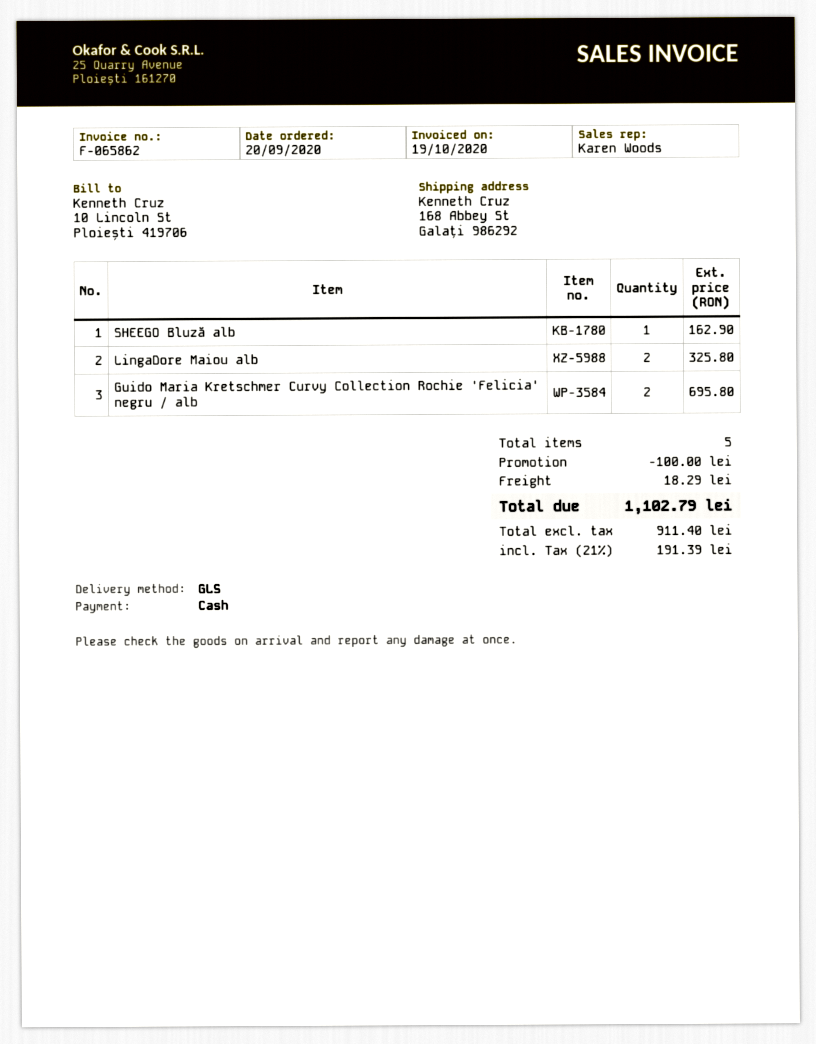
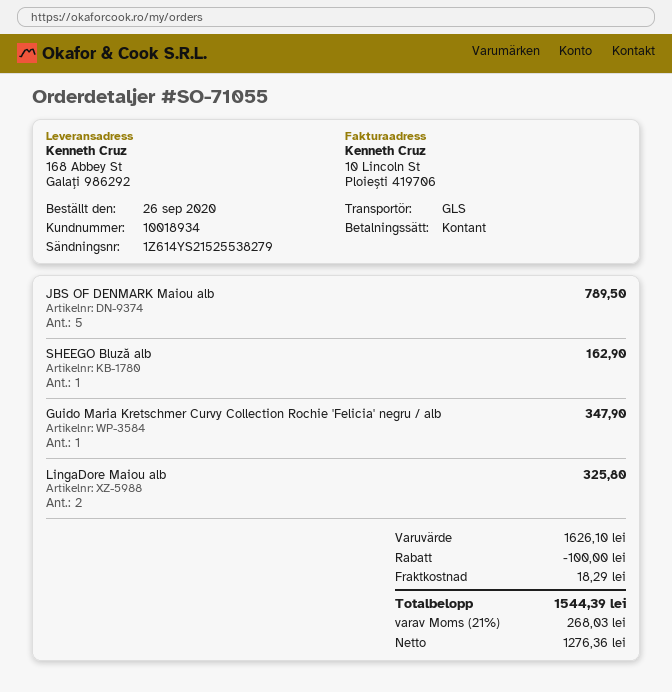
order date: 2020-09-20 -> 2020-09-26
Guido Maria Kretschmer Curvy Collection Rochie 'Felicia' negru / alb: 2 for 695.80 -> 1 for 347.90
JBS OF DENMARK Maiou alb: none -> 5 for 789.50
net: 911.40 -> 1276.36
tax: 21% = 191.39 -> 21% = 268.03
total: 1102.79 -> 1544.39

